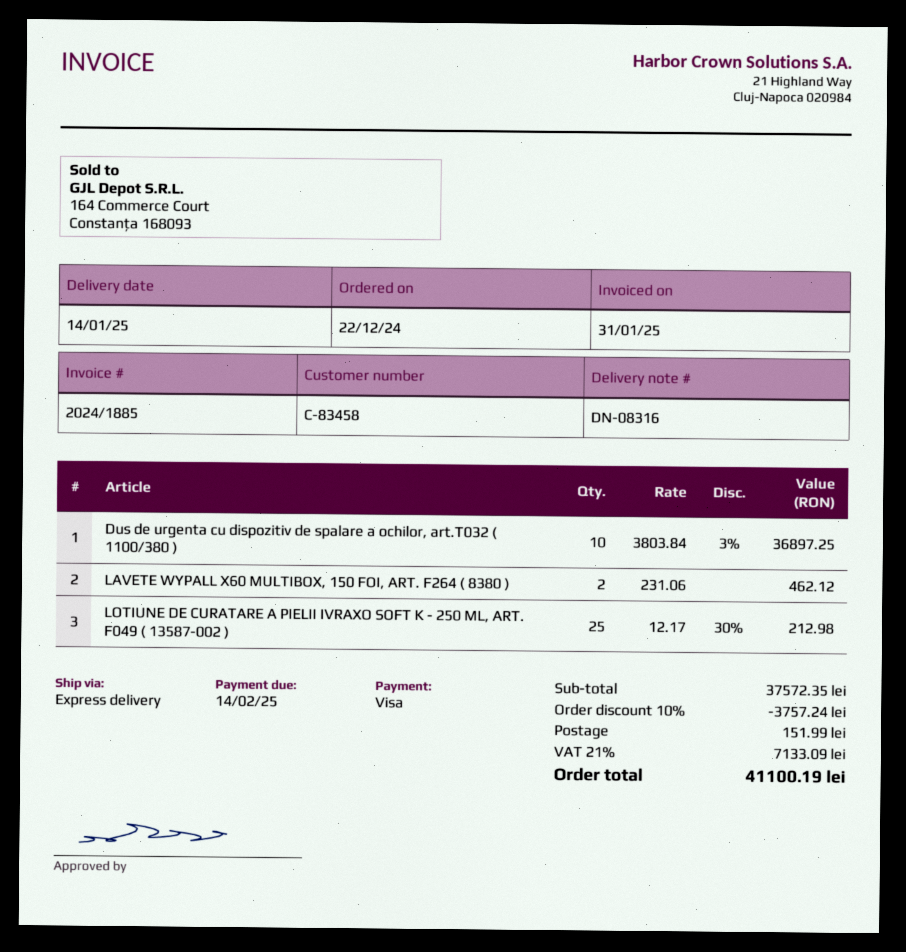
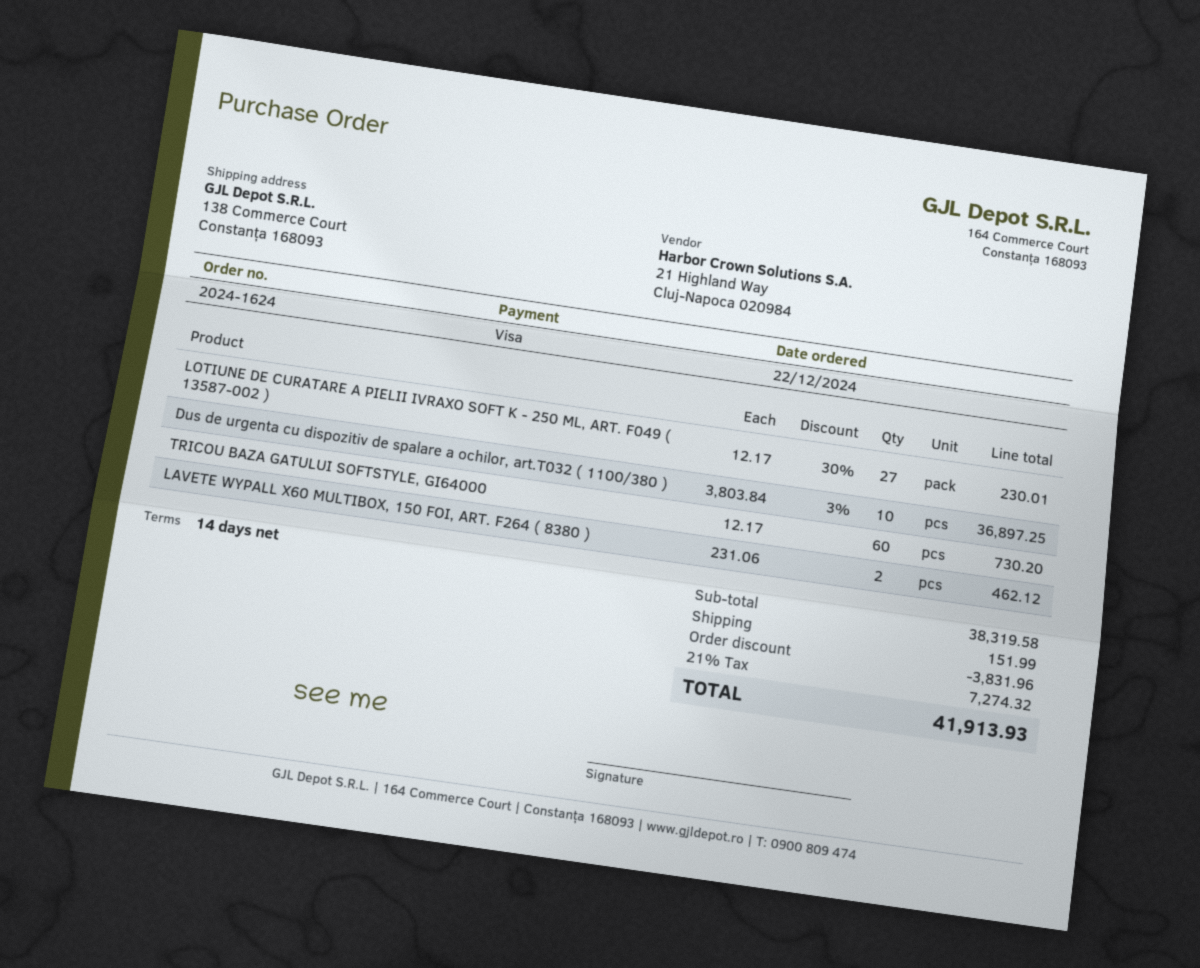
LOTIUNE DE CURATARE A PIELII IVRAXO SOFT K - 250 ML, ART. F049 ( 13587-002 ): 25 x 12.17 - 30% = 212.98 -> 27 x 12.17 - 30% = 230.01
TRICOU BAZA GATULUI SOFTSTYLE, GI64000: none -> 60 x 12.17 = 730.20
subtotal: 37572.35 -> 38319.58
discount: 3757.24 -> 3831.96
tax: 21% = 7133.09 -> 21% = 7274.32
total: 41100.19 -> 41913.93

